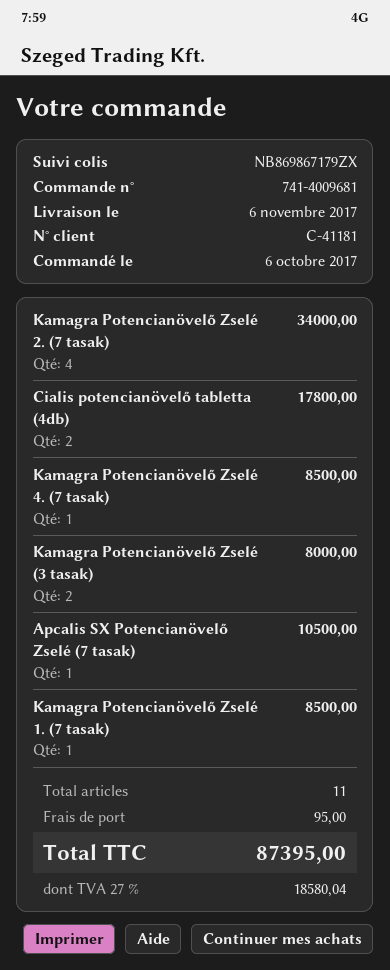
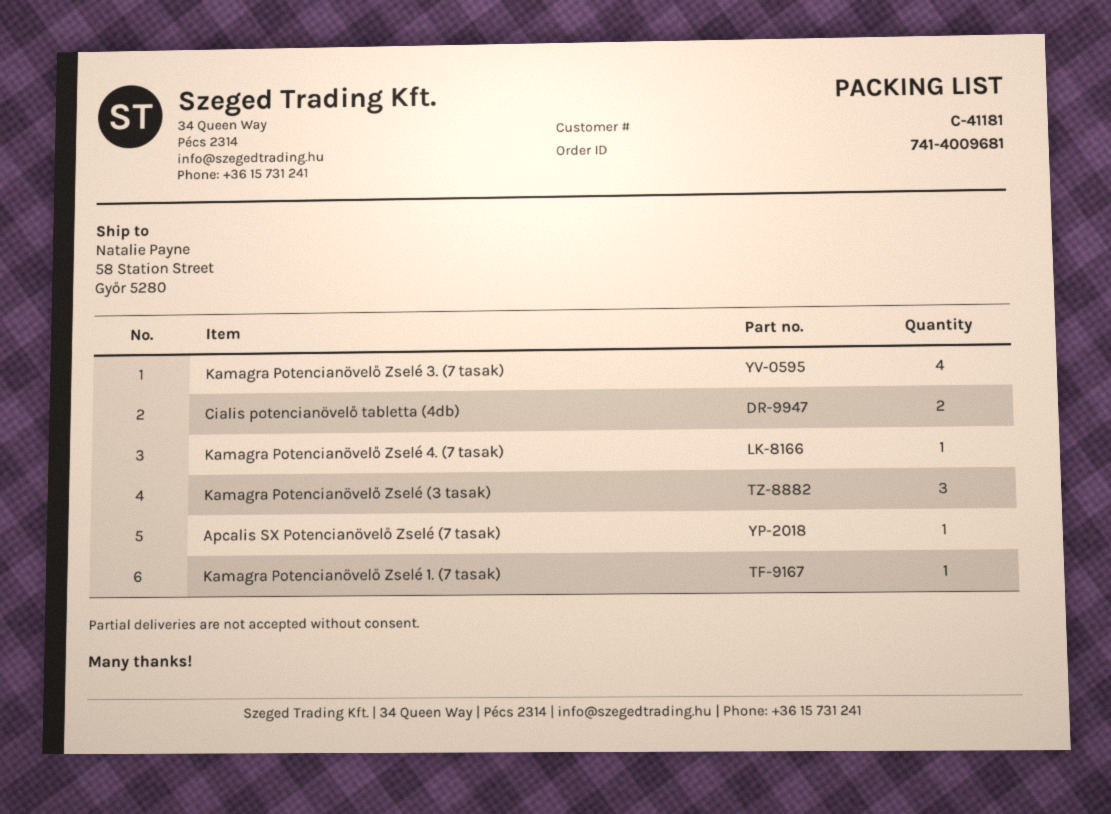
Kamagra Potencianövelő Zselé 2. (7 tasak): 4 -> none
Kamagra Potencianövelő Zselé (3 tasak): 2 -> 3
Kamagra Potencianövelő Zselé 3. (7 tasak): none -> 4

